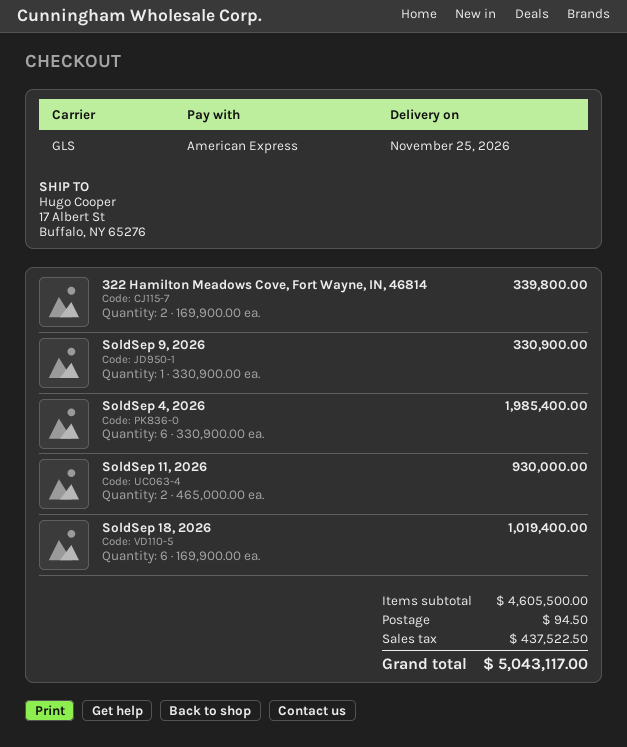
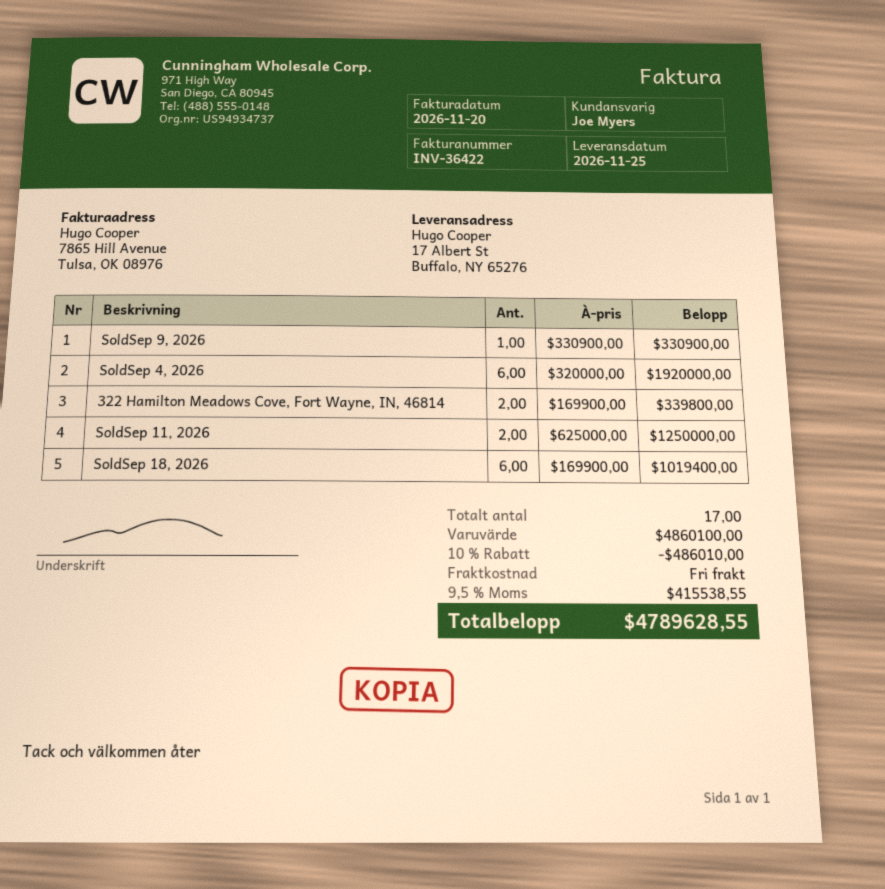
SoldSep 4, 2026: 6 x 330900.00 = 1985400.00 -> 6 x 320000.00 = 1920000.00
SoldSep 11, 2026: 2 x 465000.00 = 930000.00 -> 2 x 625000.00 = 1250000.00
subtotal: 4605500.00 -> 4860100.00
discount: none -> 10% = 486010.00
shipping: 94.50 -> 0.00
tax: 437522.50 -> 415538.55
total: 5043117.00 -> 4789628.55

